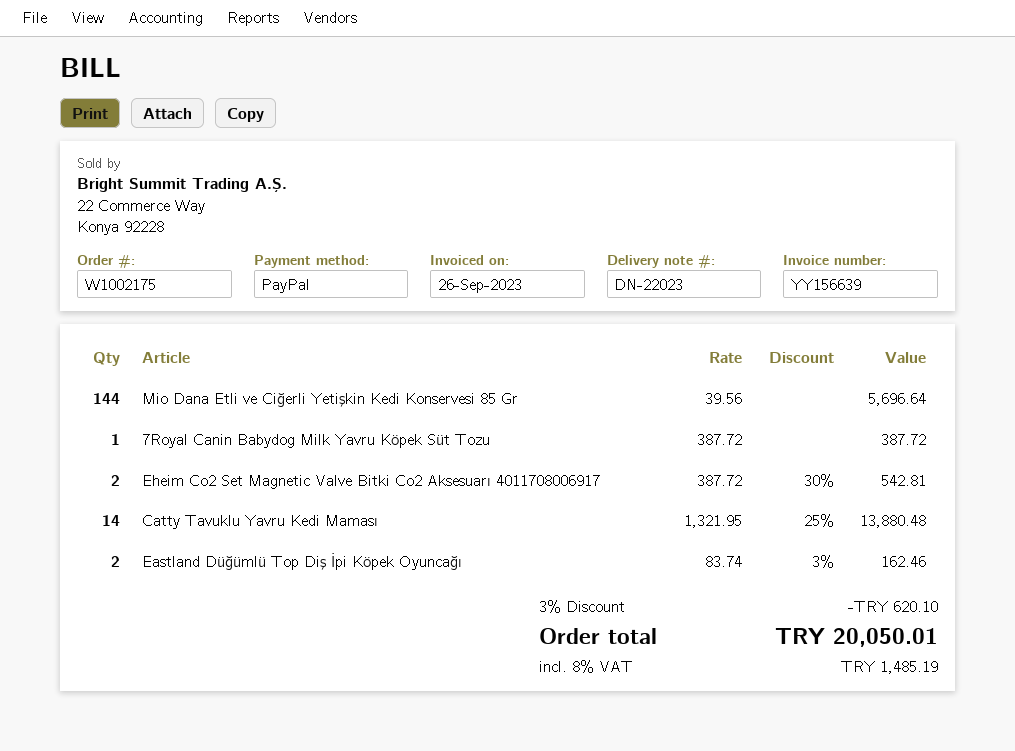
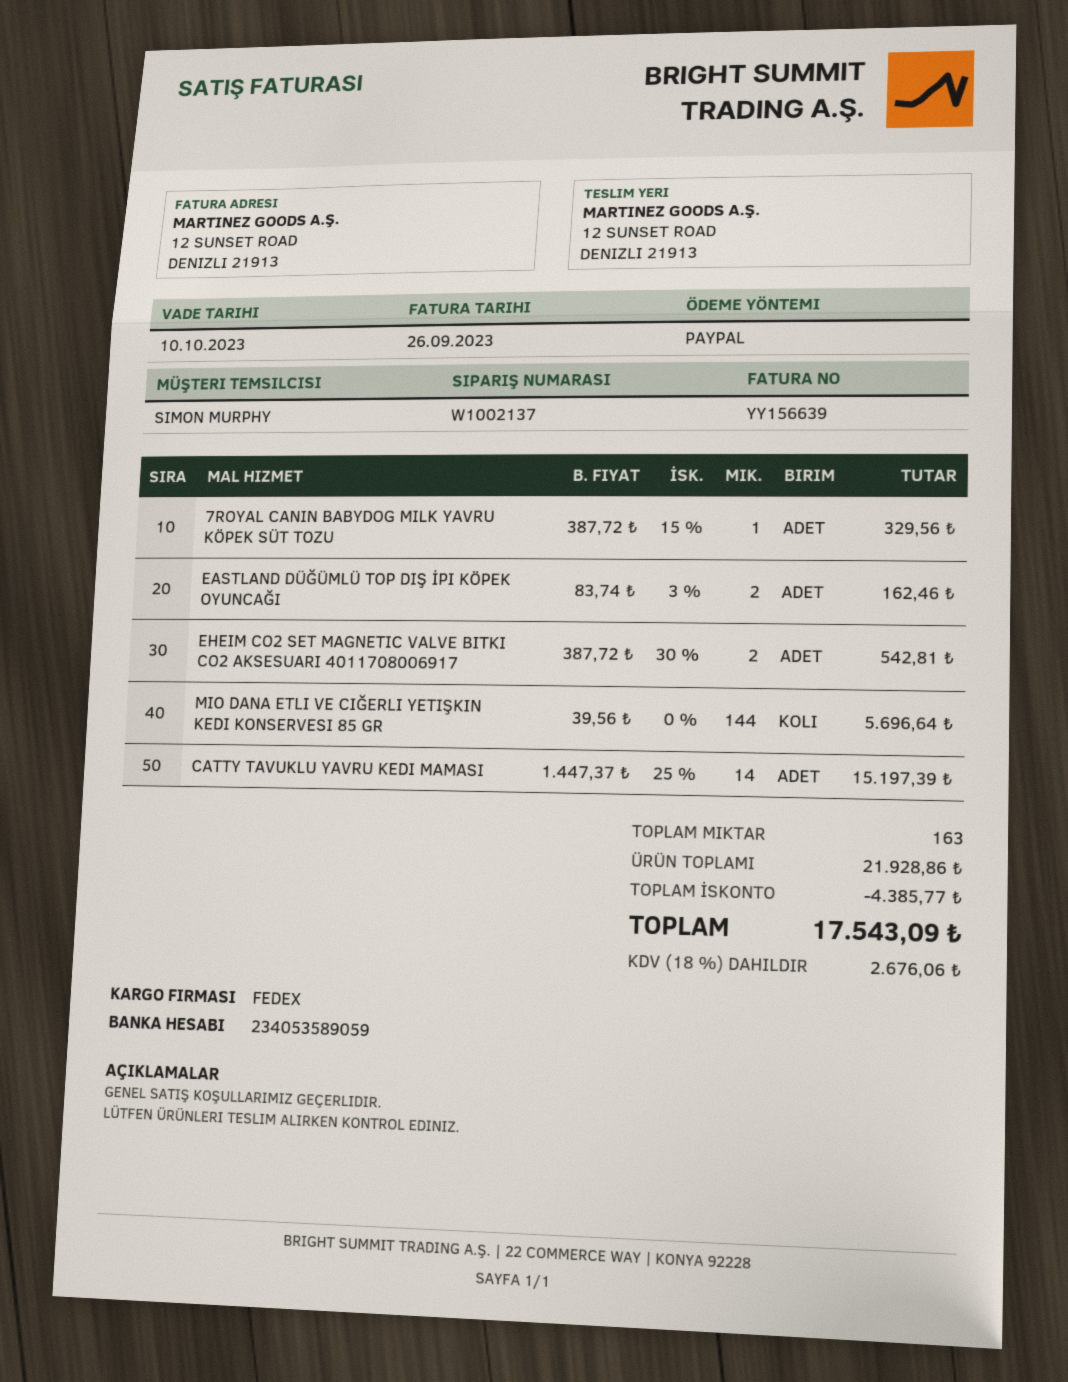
order number: W1002175 -> W1002137
7Royal Canin Babydog Milk Yavru Köpek Süt Tozu: 1 x 387.72 = 387.72 -> 1 x 387.72 - 15% = 329.56
Catty Tavuklu Yavru Kedi Maması: 14 x 1321.95 - 25% = 13880.48 -> 14 x 1447.37 - 25% = 15197.39
discount: 620.10 -> 4385.77
tax: 8% = 1485.19 -> 18% = 2676.06
total: 20050.01 -> 17543.09

